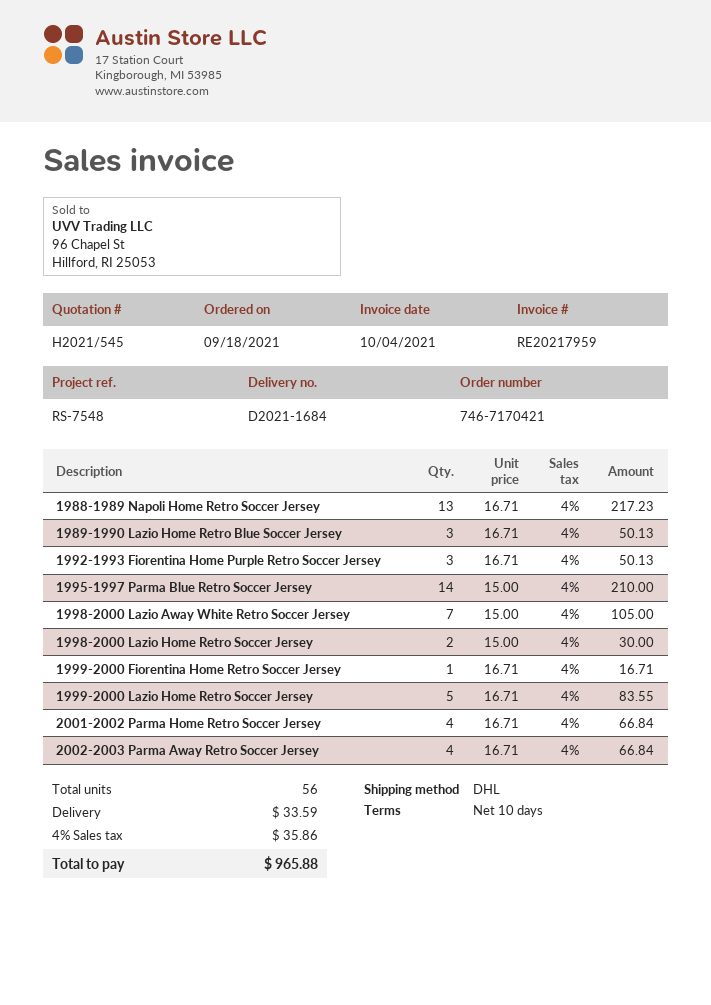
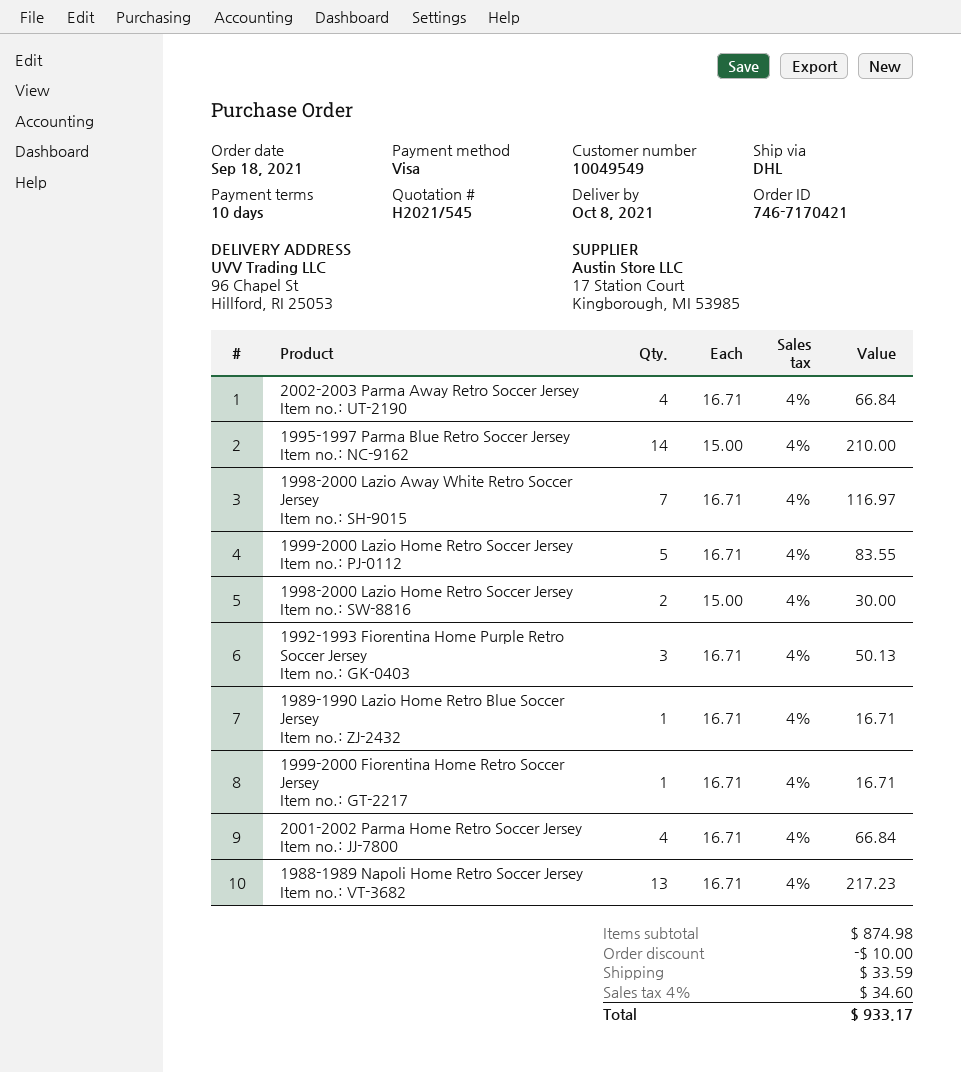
1989-1990 Lazio Home Retro Blue Soccer Jersey: 3 x 16.71 = 50.13 -> 1 x 16.71 = 16.71
1998-2000 Lazio Away White Retro Soccer Jersey: 7 x 15.00 = 105.00 -> 7 x 16.71 = 116.97
discount: none -> 10.00
tax: 4% = 35.86 -> 4% = 34.60
total: 965.88 -> 933.17

